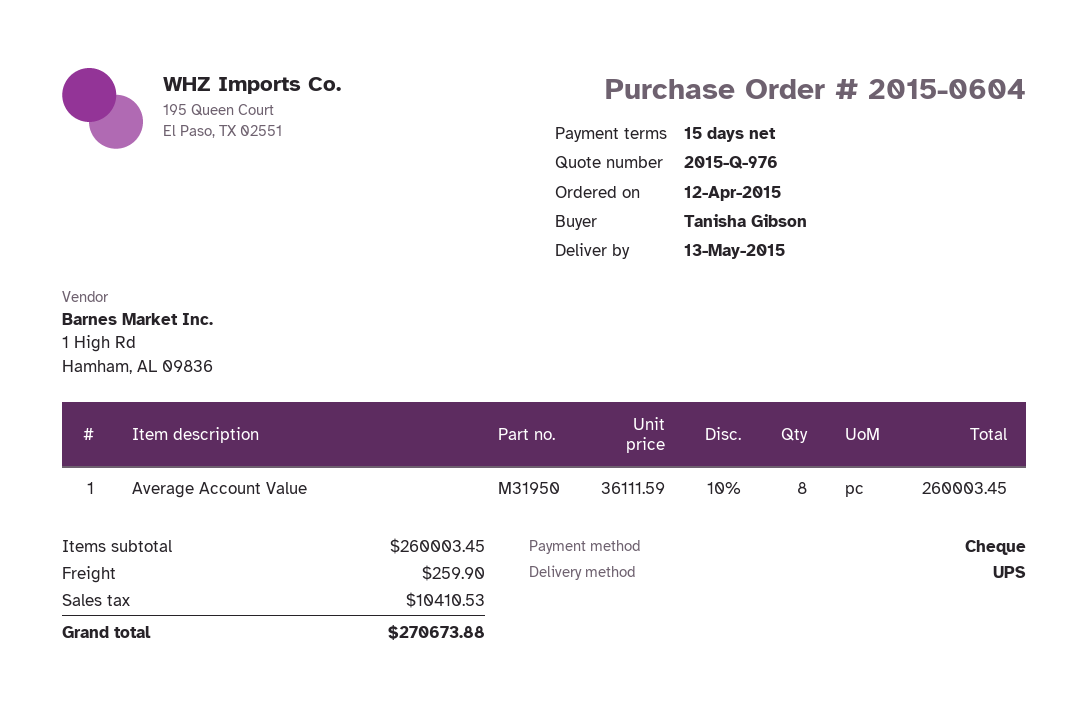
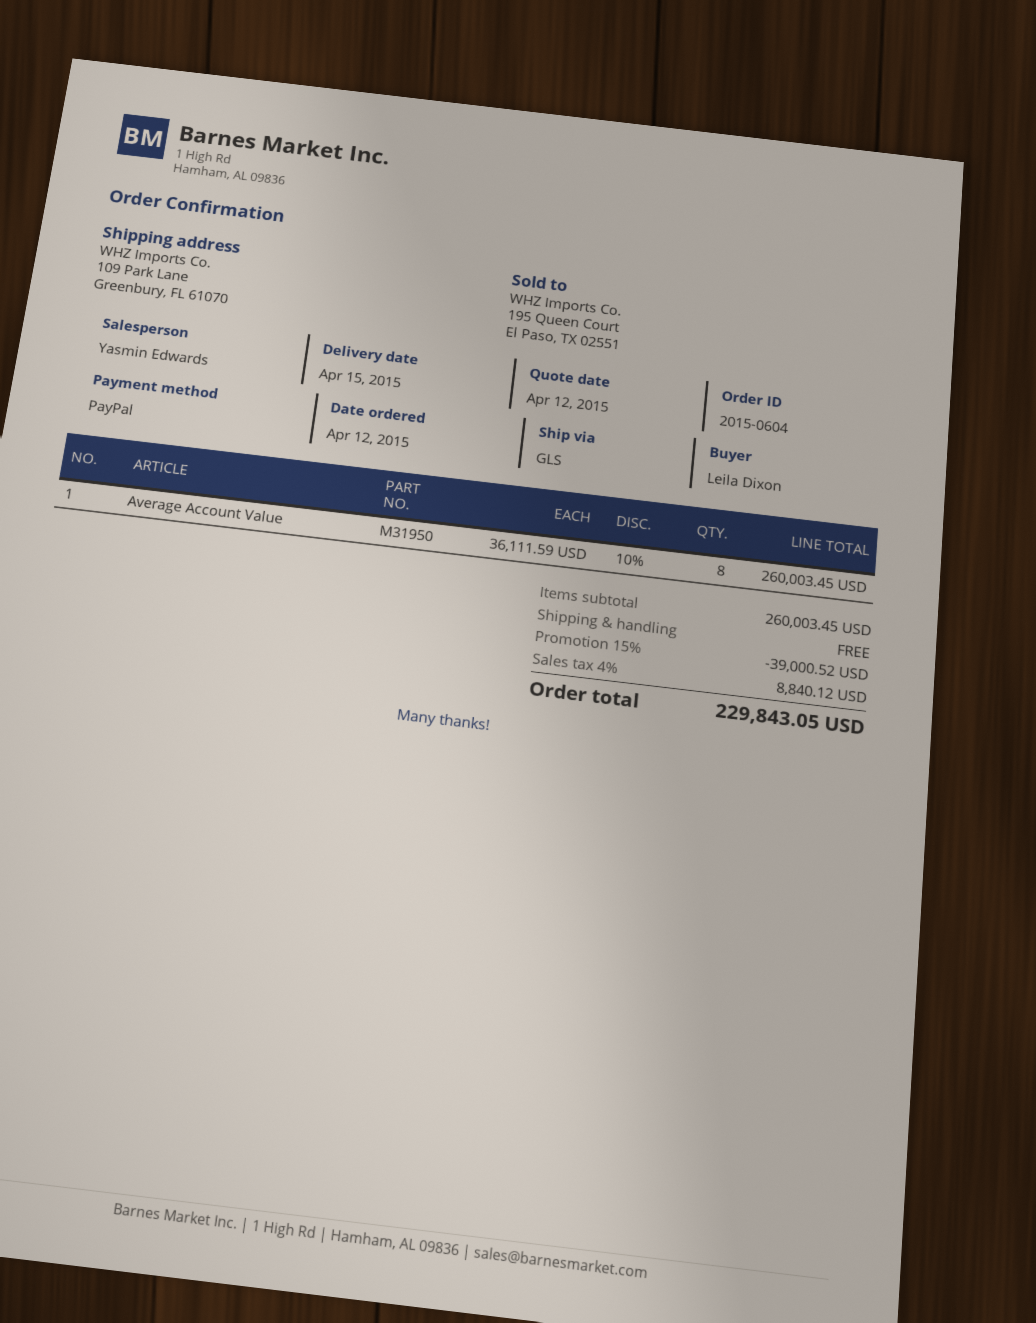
delivery date: 2015-05-13 -> 2015-04-15
ordered by: Tanisha Gibson -> Leila Dixon
payment method: cheque -> PayPal
shipping method: UPS -> GLS
discount: none -> 15% = 39000.52
shipping: 259.90 -> 0.00
tax: 10410.53 -> 8840.12
total: 270673.88 -> 229843.05

